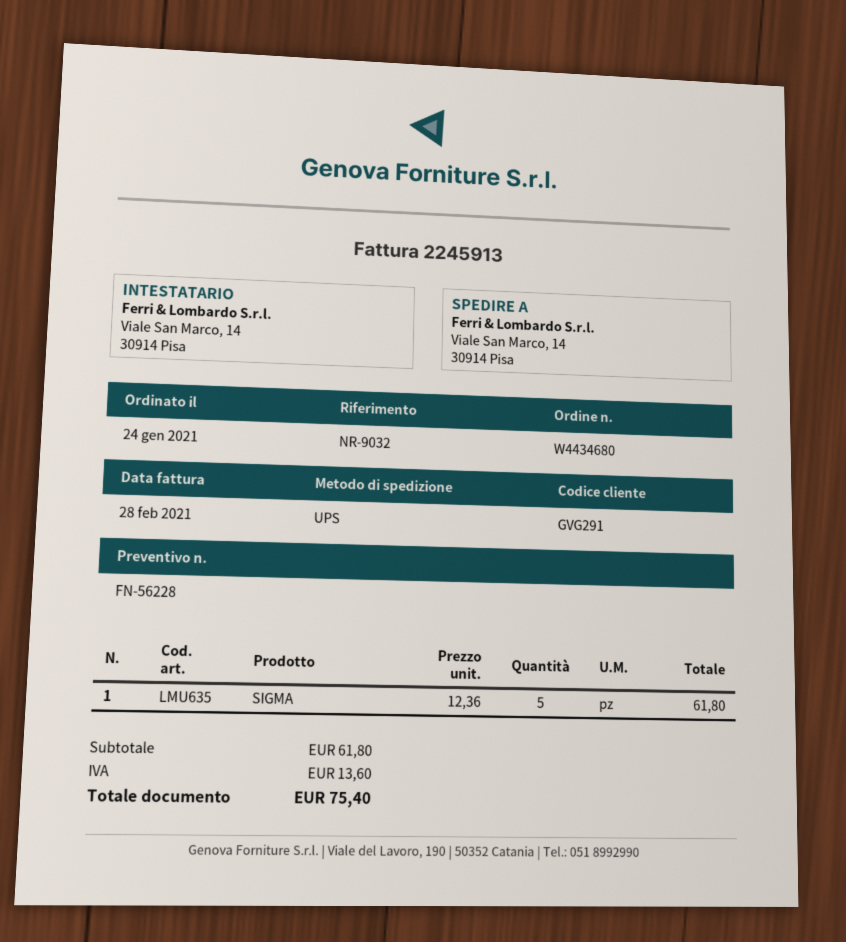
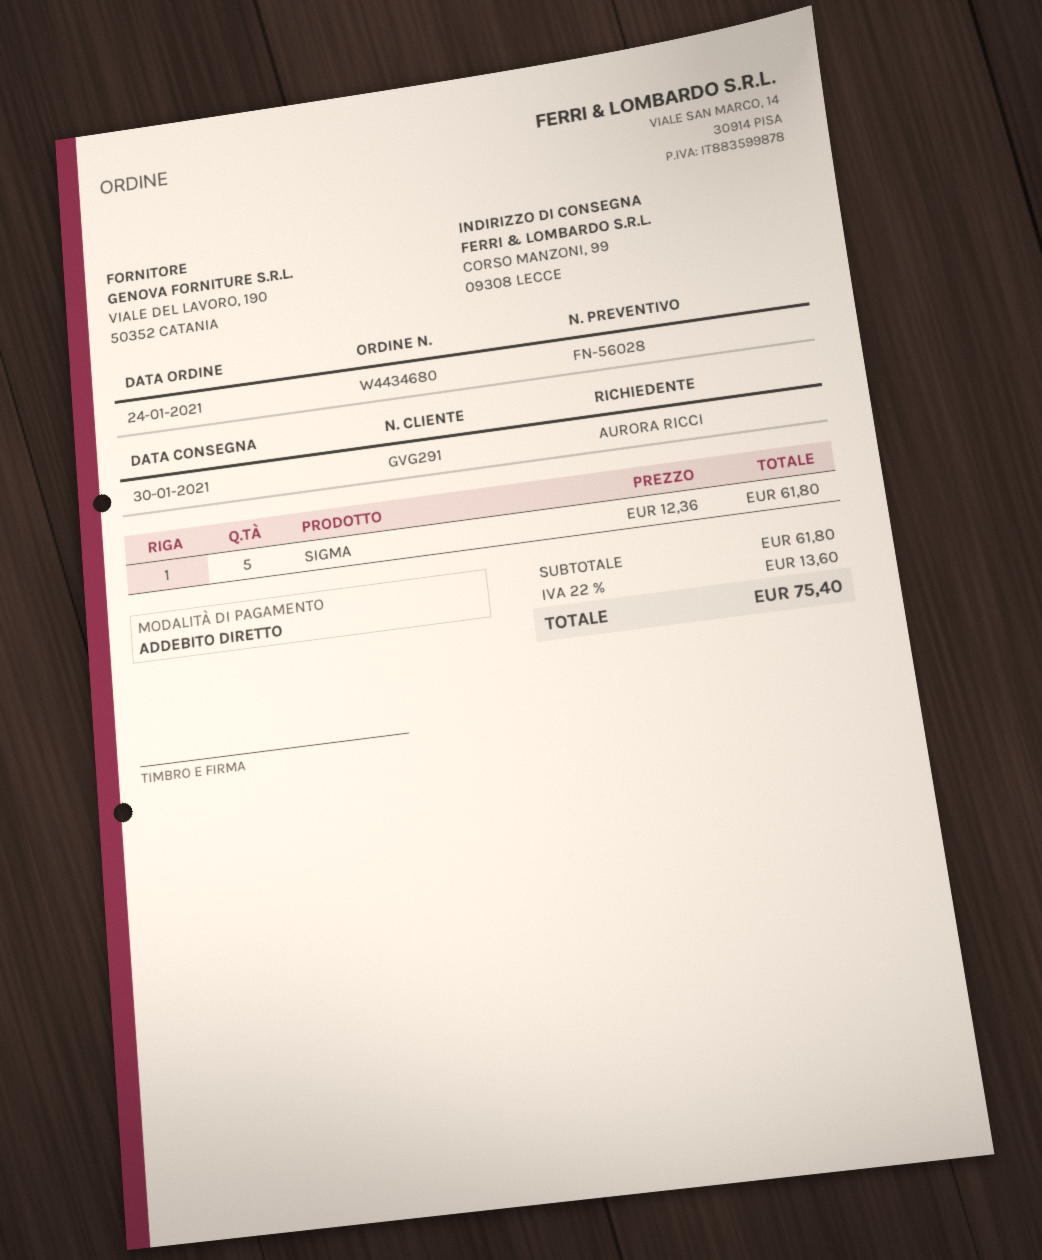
quote number: FN-56228 -> FN-56028
ship to: Viale San Marco, 14, 30914 Pisa -> CORSO MANZONI, 99, 09308 LECCE

